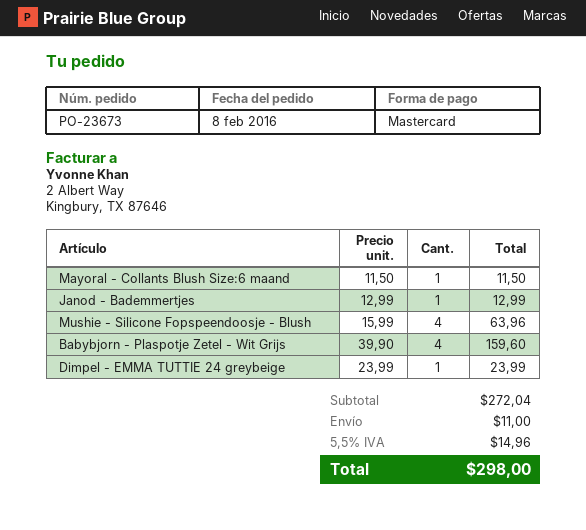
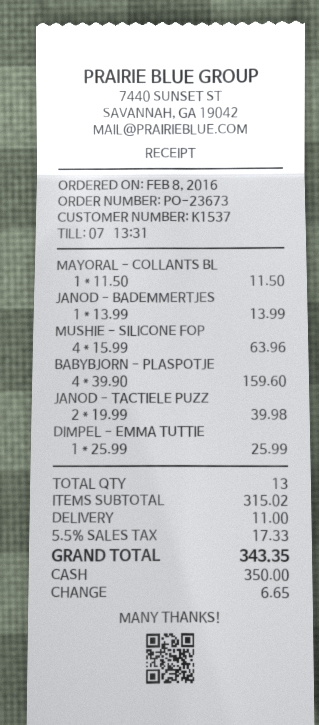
payment method: Mastercard -> cash
Janod - Bademmertjes: 1 x 12.99 = 12.99 -> 1 x 13.99 = 13.99
Dimpel - EMMA TUTTIE 24 greybeige: 1 x 23.99 = 23.99 -> 1 x 25.99 = 25.99
JANOD - TACTIELE PUZZ: none -> 2 x 19.99 = 39.98
subtotal: 272.04 -> 315.02
tax: 5.5% = 14.96 -> 5.5% = 17.33
total: 298.00 -> 343.35

